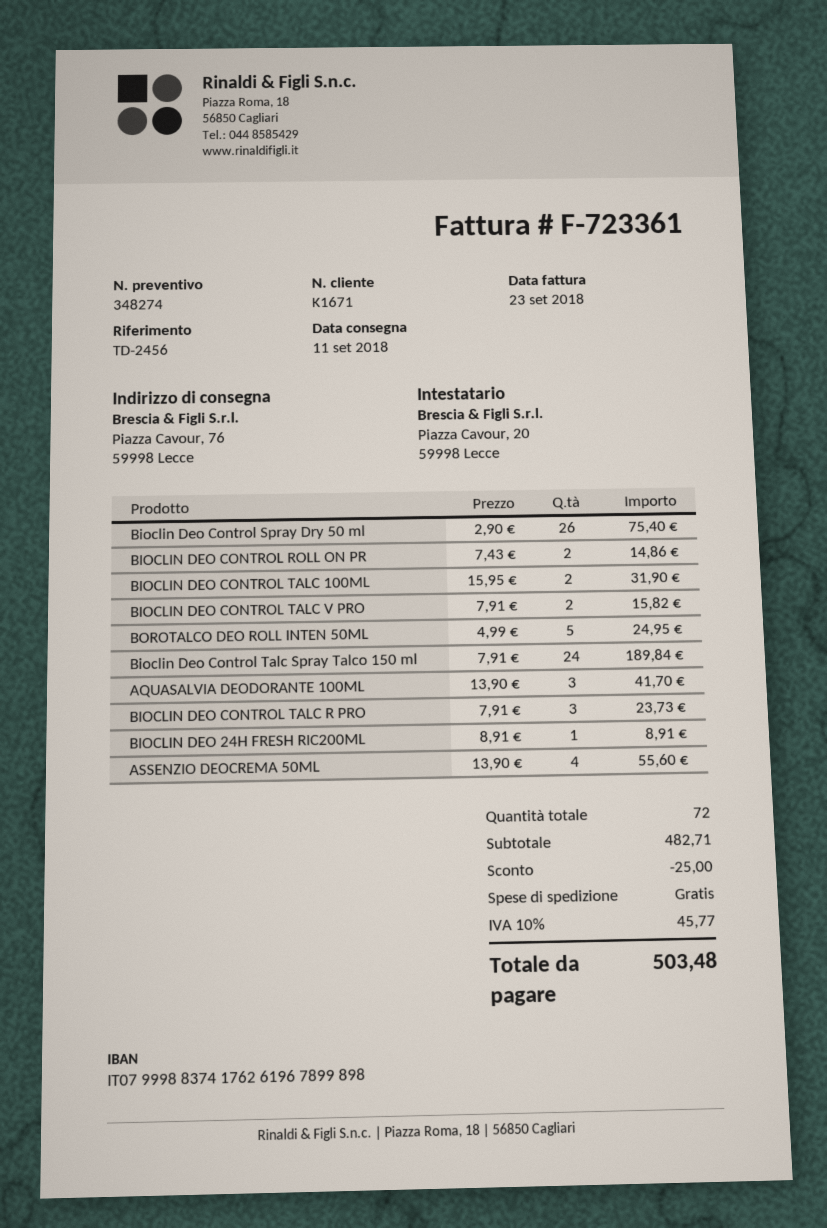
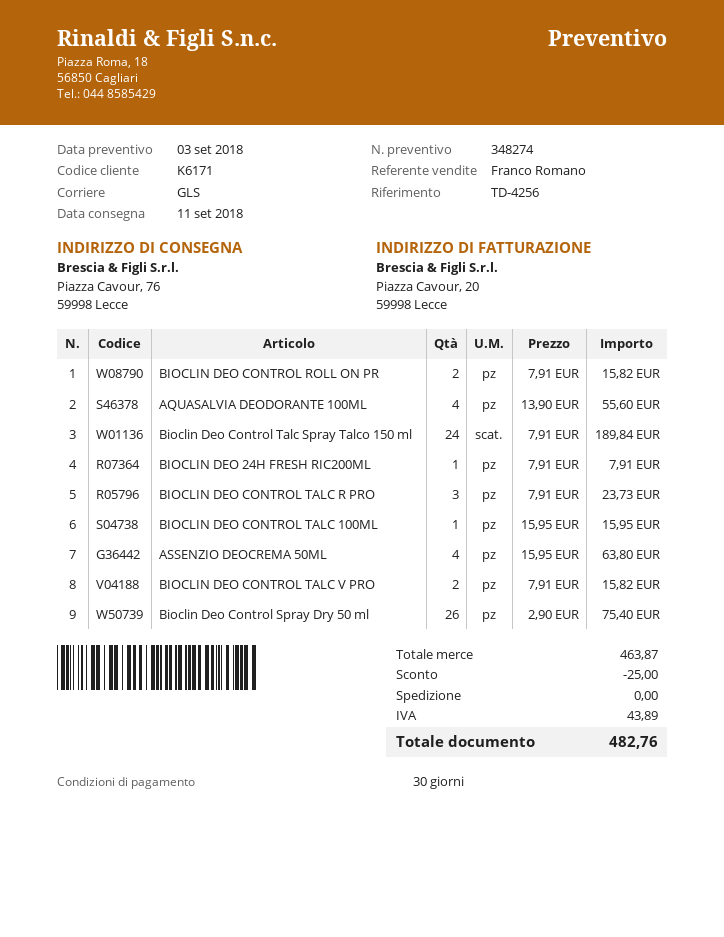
customer number: K1671 -> K6171
reference: TD-2456 -> TD-4256
BIOCLIN DEO CONTROL ROLL ON PR: 2 x 7.43 = 14.86 -> 2 x 7.91 = 15.82
BIOCLIN DEO CONTROL TALC 100ML: 2 x 15.95 = 31.90 -> 1 x 15.95 = 15.95
BOROTALCO DEO ROLL INTEN 50ML: 5 x 4.99 = 24.95 -> none
AQUASALVIA DEODORANTE 100ML: 3 x 13.90 = 41.70 -> 4 x 13.90 = 55.60
BIOCLIN DEO 24H FRESH RIC200ML: 1 x 8.91 = 8.91 -> 1 x 7.91 = 7.91
ASSENZIO DEOCREMA 50ML: 4 x 13.90 = 55.60 -> 4 x 15.95 = 63.80
subtotal: 482.71 -> 463.87
tax: 45.77 -> 43.89
total: 503.48 -> 482.76

